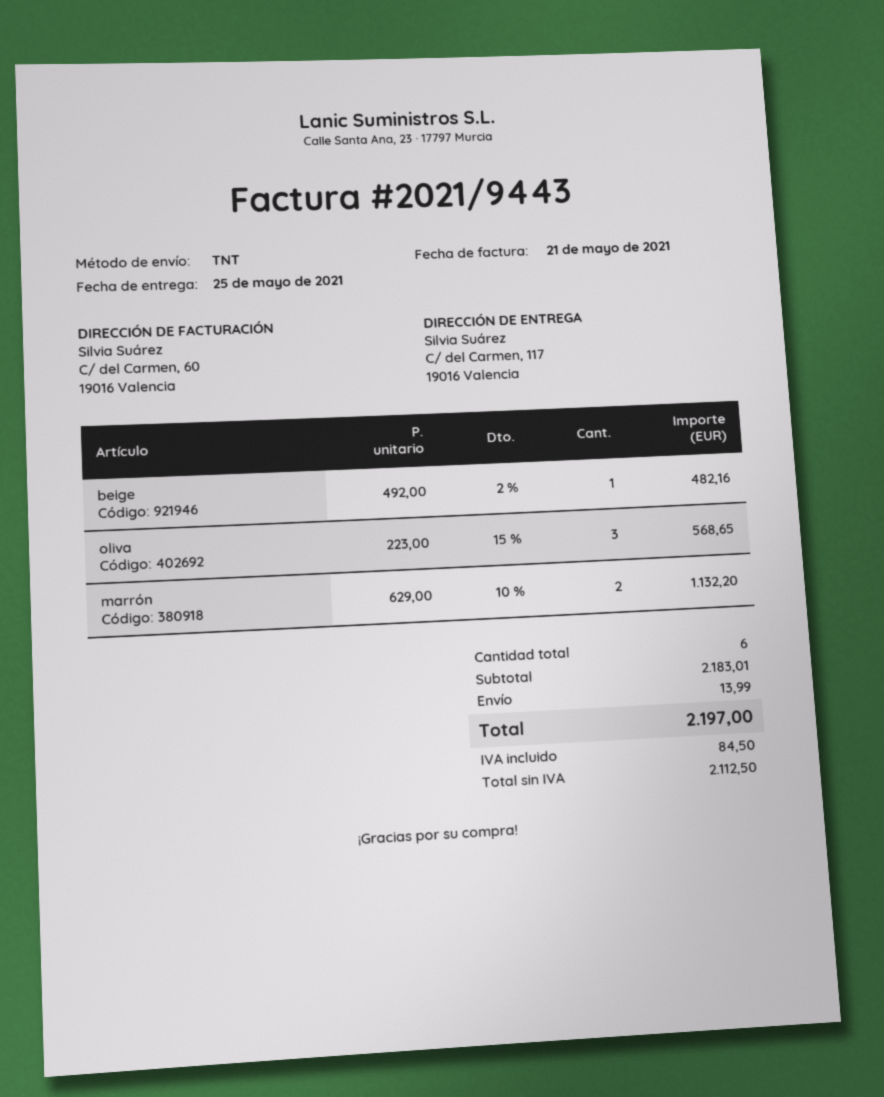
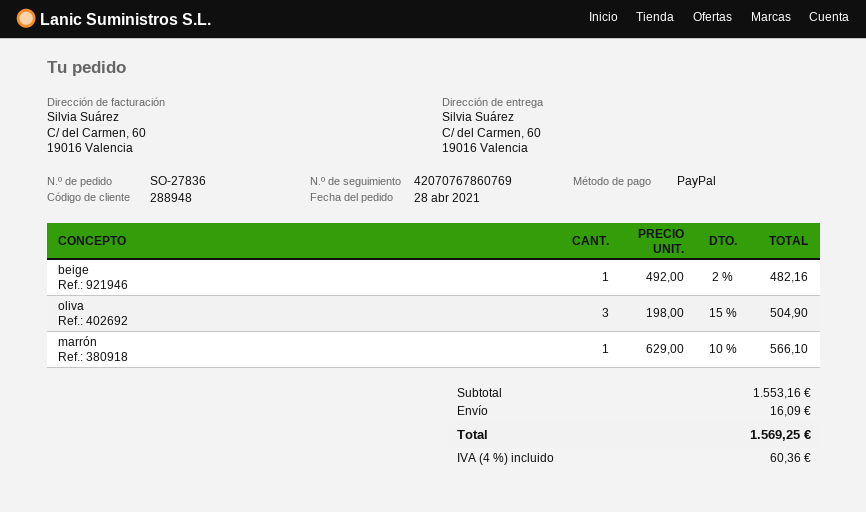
ship to: C/ del Carmen, 117, 19016 Valencia -> C/ del Carmen, 60, 19016 Valencia
oliva: 3 x 223.00 - 15% = 568.65 -> 3 x 198.00 - 15% = 504.90
marrón: 2 x 629.00 - 10% = 1132.20 -> 1 x 629.00 - 10% = 566.10
subtotal: 2183.01 -> 1553.16
shipping: 13.99 -> 16.09
tax: 84.50 -> 60.36
total: 2197.00 -> 1569.25

